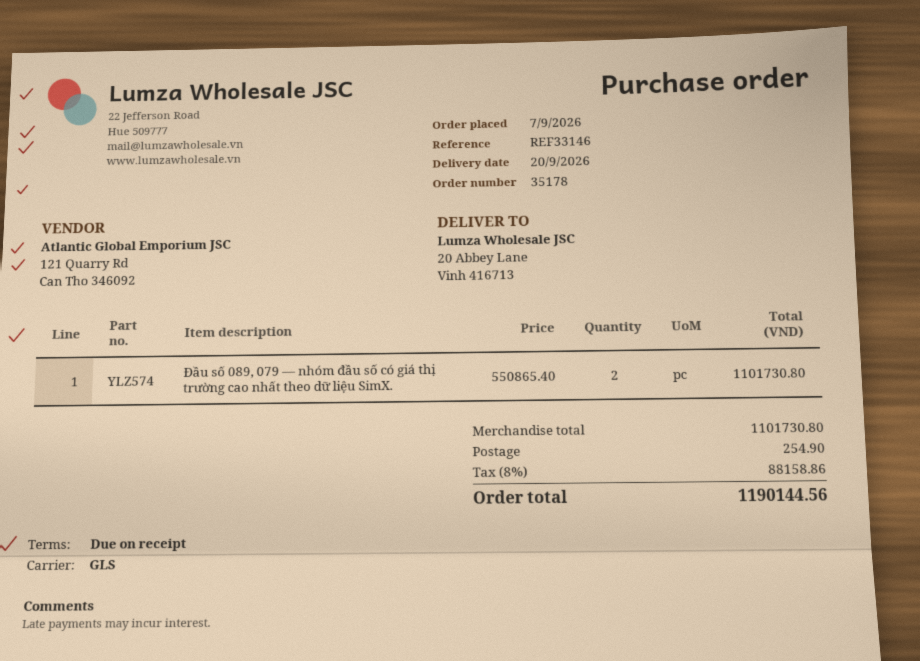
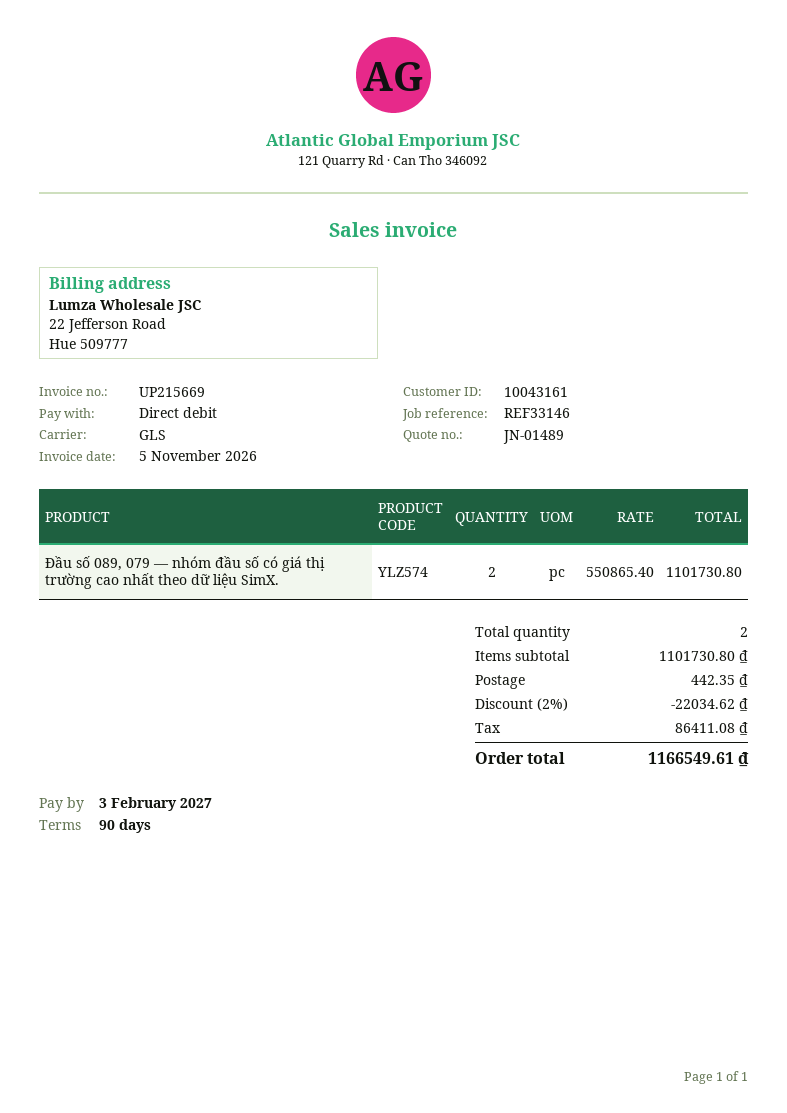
payment terms: on receipt -> 90 days
discount: none -> 2% = 22034.62
shipping: 254.90 -> 442.35
tax: 88158.86 -> 86411.08
total: 1190144.56 -> 1166549.61

